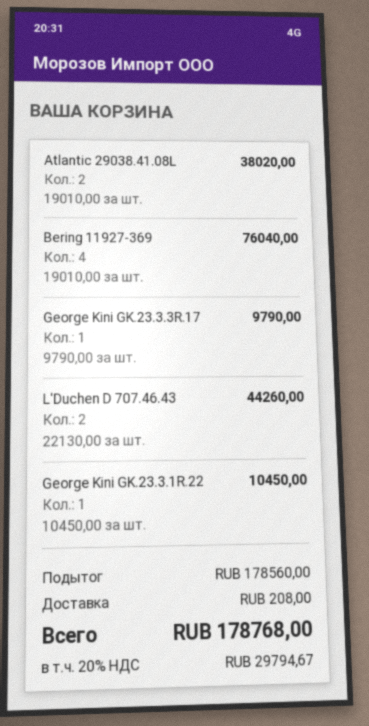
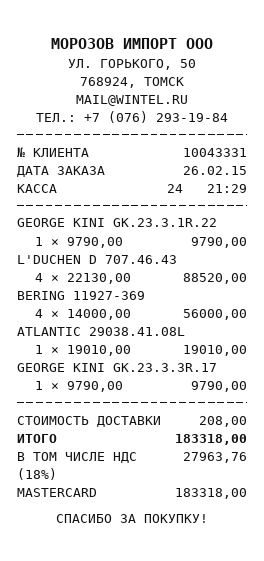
Atlantic 29038.41.08L: 2 x 19010.00 = 38020.00 -> 1 x 19010.00 = 19010.00
Bering 11927-369: 4 x 19010.00 = 76040.00 -> 4 x 14000.00 = 56000.00
L'Duchen D 707.46.43: 2 x 22130.00 = 44260.00 -> 4 x 22130.00 = 88520.00
George Kini GK.23.3.1R.22: 1 x 10450.00 = 10450.00 -> 1 x 9790.00 = 9790.00
tax: 20% = 29794.67 -> 18% = 27963.76
total: 178768.00 -> 183318.00

